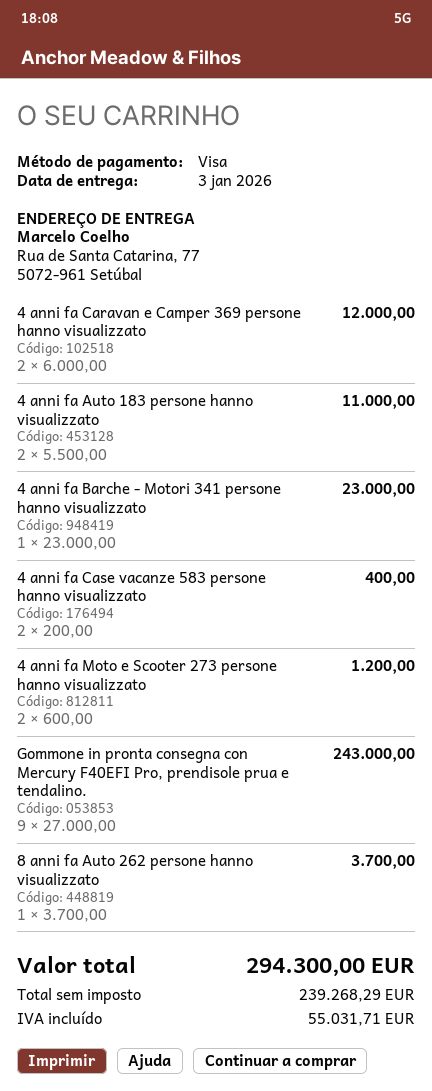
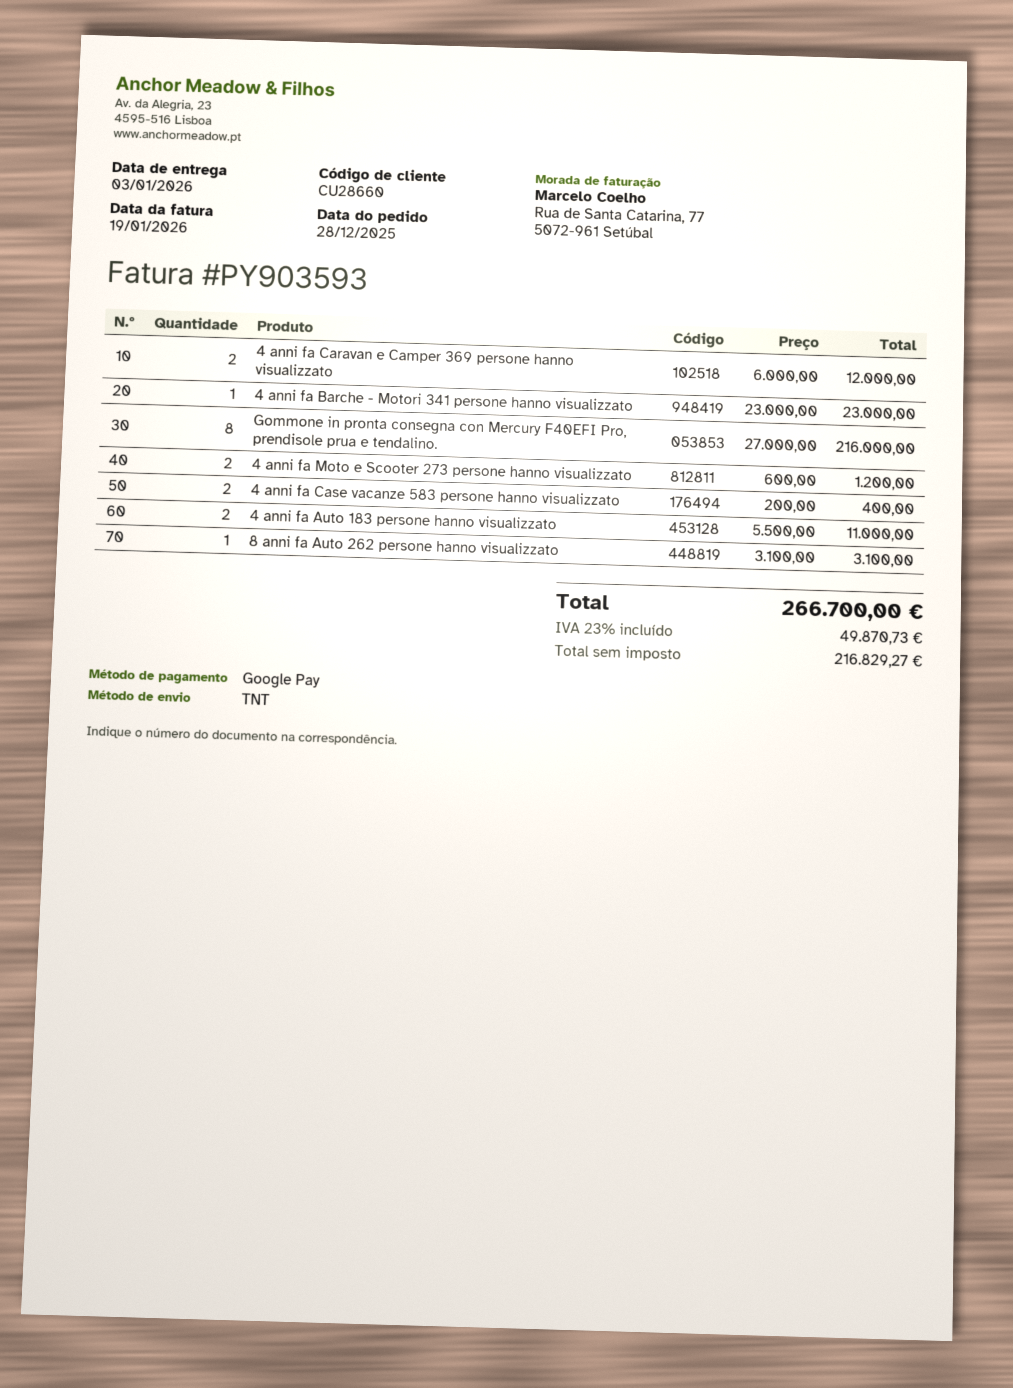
payment method: Visa -> Google Pay
Gommone in pronta consegna con Mercury F40EFI Pro, prendisole prua e tendalino.: 9 x 27000.00 = 243000.00 -> 8 x 27000.00 = 216000.00
8 anni fa Auto 262 persone hanno visualizzato: 1 x 3700.00 = 3700.00 -> 1 x 3100.00 = 3100.00
net: 239268.29 -> 216829.27
tax: 55031.71 -> 49870.73
total: 294300.00 -> 266700.00

